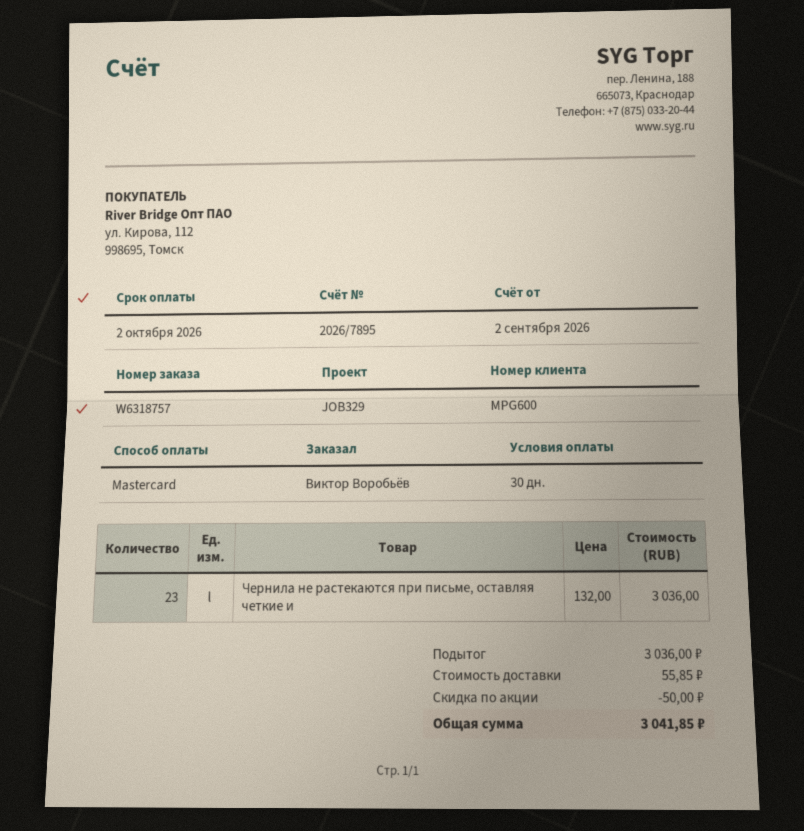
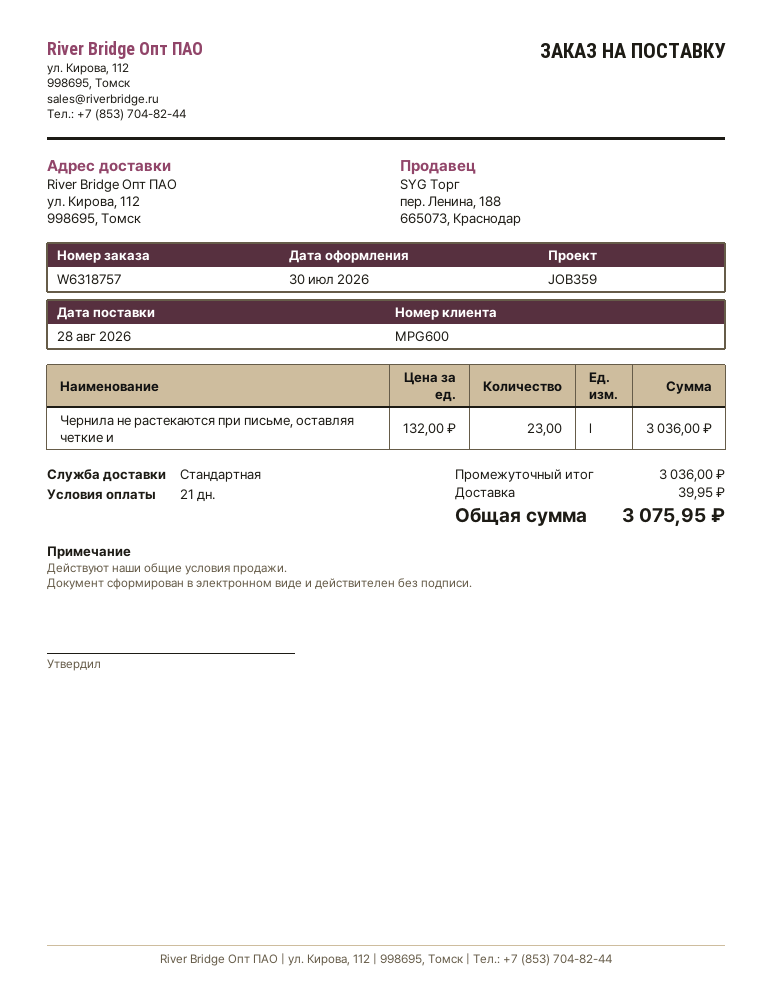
payment terms: 30 days -> 21 days
reference: JOB329 -> JOB359
discount: 50.00 -> none
shipping: 55.85 -> 39.95
total: 3041.85 -> 3075.95

